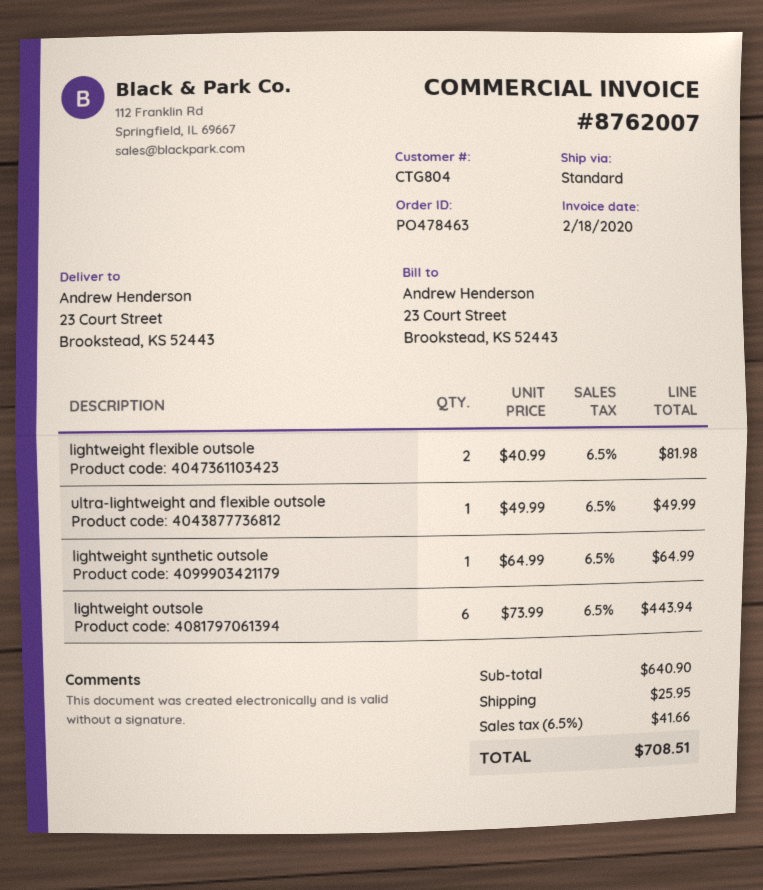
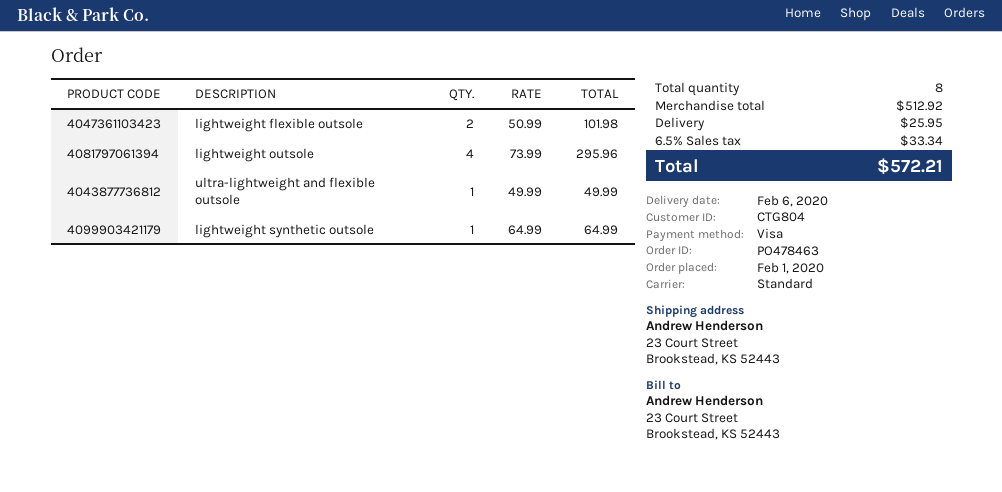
lightweight flexible outsole: 2 x 40.99 = 81.98 -> 2 x 50.99 = 101.98
lightweight outsole: 6 x 73.99 = 443.94 -> 4 x 73.99 = 295.96
subtotal: 640.90 -> 512.92
tax: 6.5% = 41.66 -> 6.5% = 33.34
total: 708.51 -> 572.21

